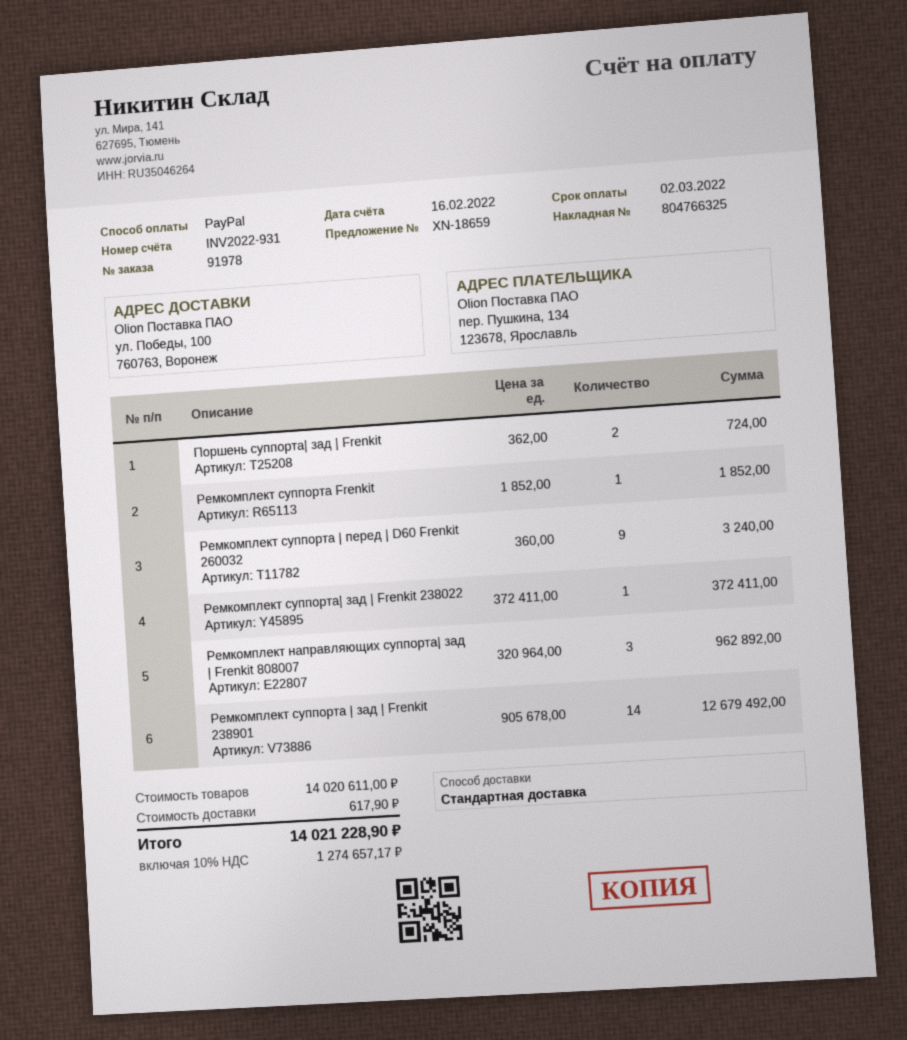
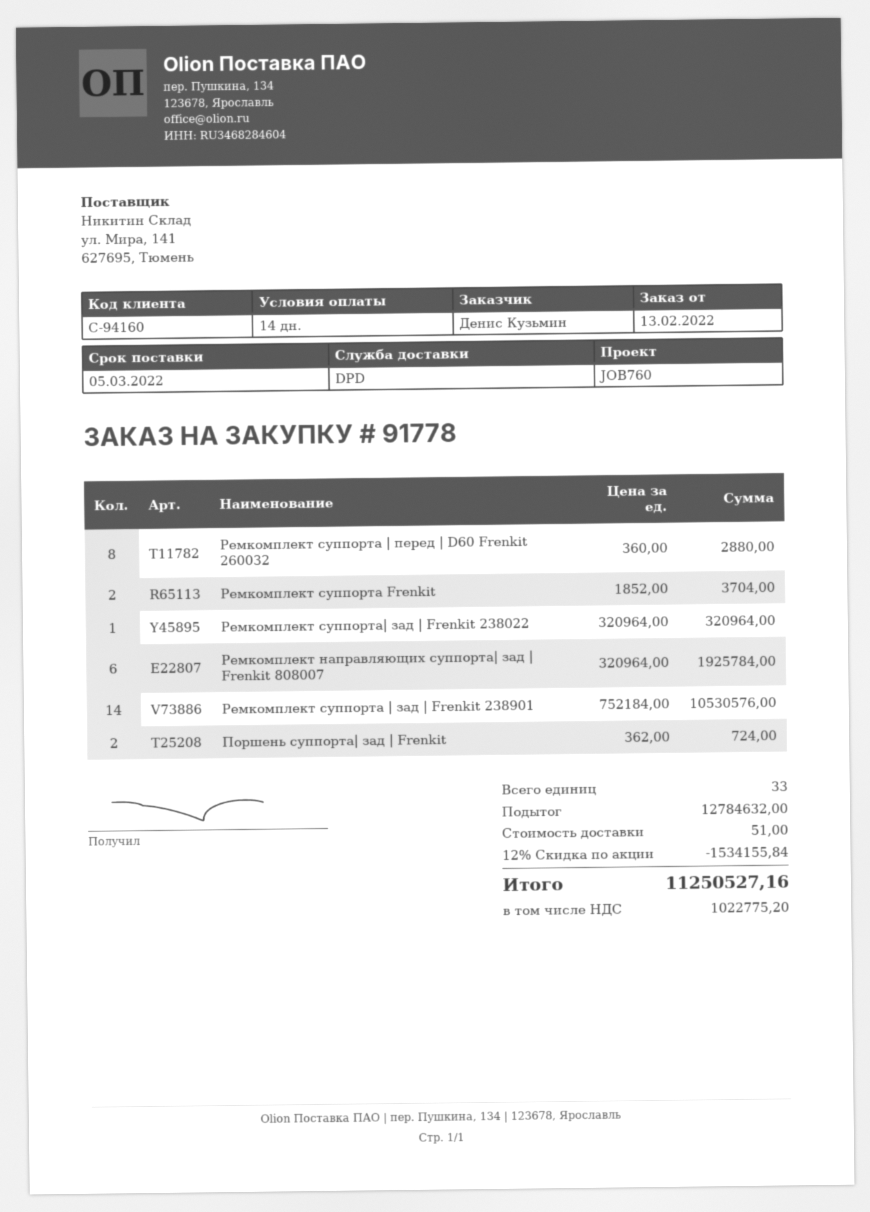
order number: 91978 -> 91778
shipping method: standard -> DPD
Ремкомплект суппорта Frenkit: 1 x 1852.00 = 1852.00 -> 2 x 1852.00 = 3704.00
Ремкомплект суппорта | перед | D60 Frenkit 260032: 9 x 360.00 = 3240.00 -> 8 x 360.00 = 2880.00
Ремкомплект суппорта| зад | Frenkit 238022: 1 x 372411.00 = 372411.00 -> 1 x 320964.00 = 320964.00
Ремкомплект направляющих суппорта| зад | Frenkit 808007: 3 x 320964.00 = 962892.00 -> 6 x 320964.00 = 1925784.00
Ремкомплект суппорта | зад | Frenkit 238901: 14 x 905678.00 = 12679492.00 -> 14 x 752184.00 = 10530576.00
subtotal: 14020611.00 -> 12784632.00
discount: none -> 12% = 1534155.84
shipping: 617.90 -> 51.00
tax: 1274657.17 -> 1022775.20
total: 14021228.90 -> 11250527.16

